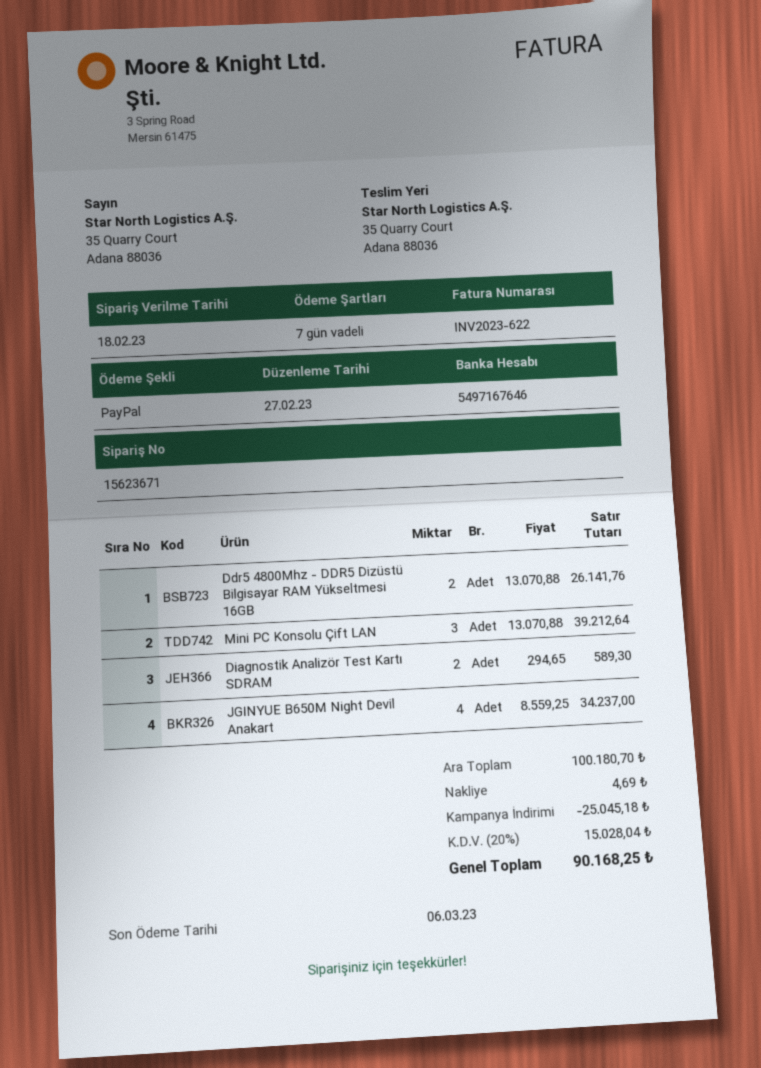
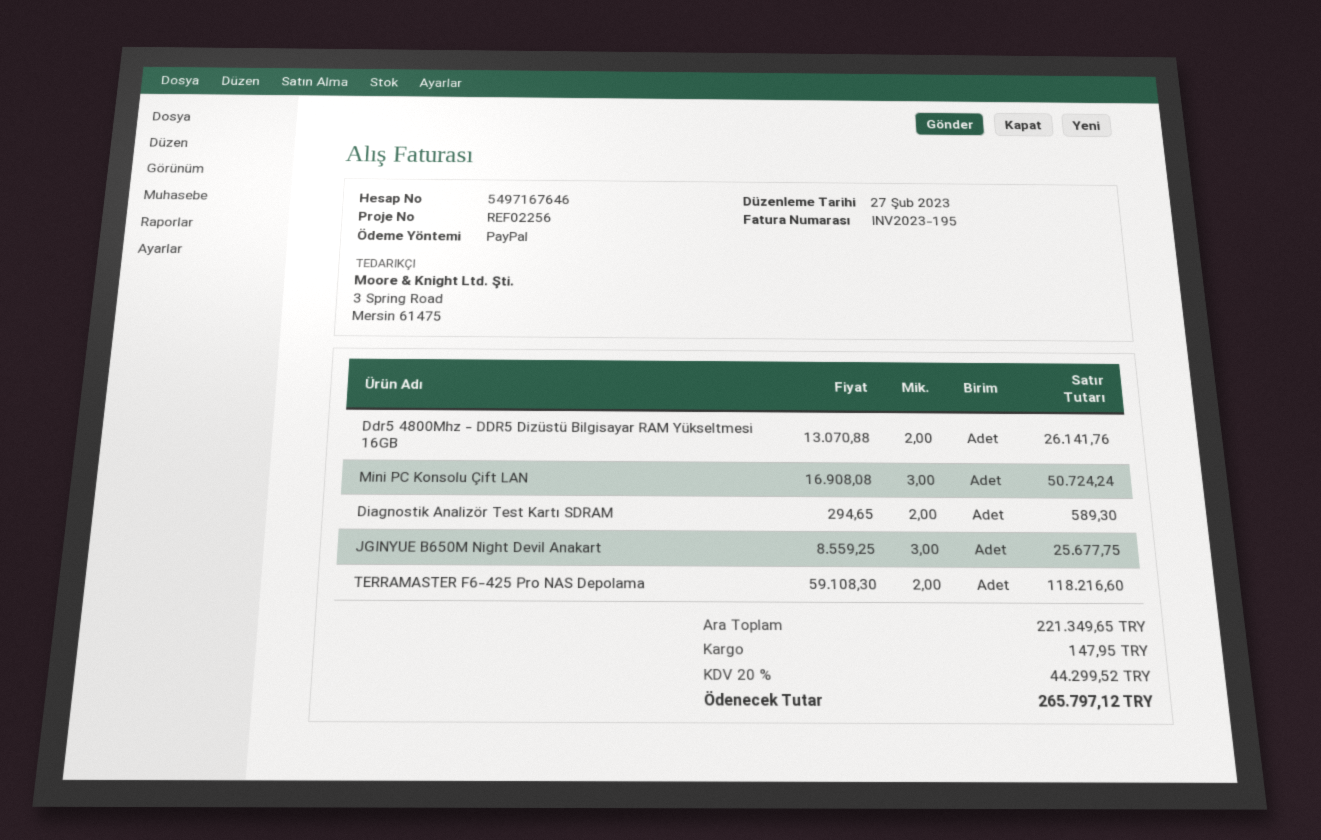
invoice number: INV2023-622 -> INV2023-195
Mini PC Konsolu Çift LAN: 3 x 13070.88 = 39212.64 -> 3 x 16908.08 = 50724.24
JGINYUE B650M Night Devil Anakart: 4 x 8559.25 = 34237.00 -> 3 x 8559.25 = 25677.75
TERRAMASTER F6-425 Pro NAS Depolama: none -> 2 x 59108.30 = 118216.60
subtotal: 100180.70 -> 221349.65
discount: 25045.18 -> none
shipping: 4.69 -> 147.95
tax: 20% = 15028.04 -> 20% = 44299.52
total: 90168.25 -> 265797.12

